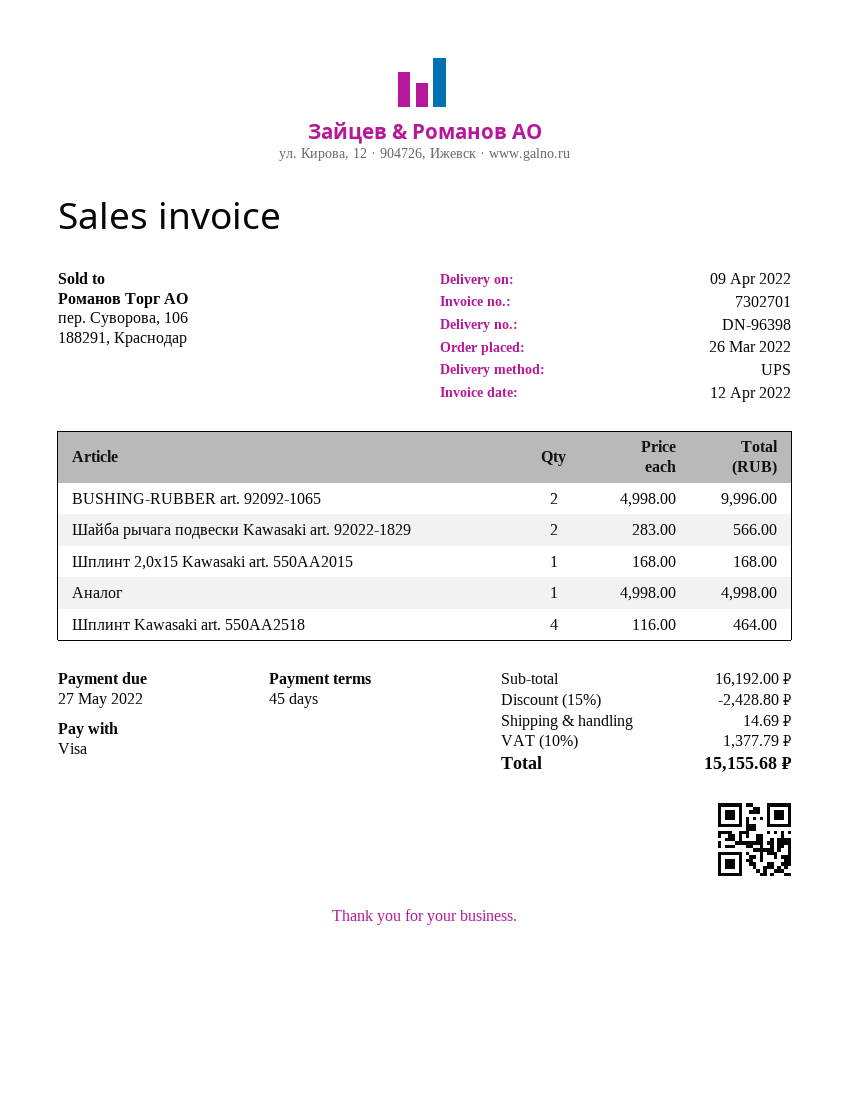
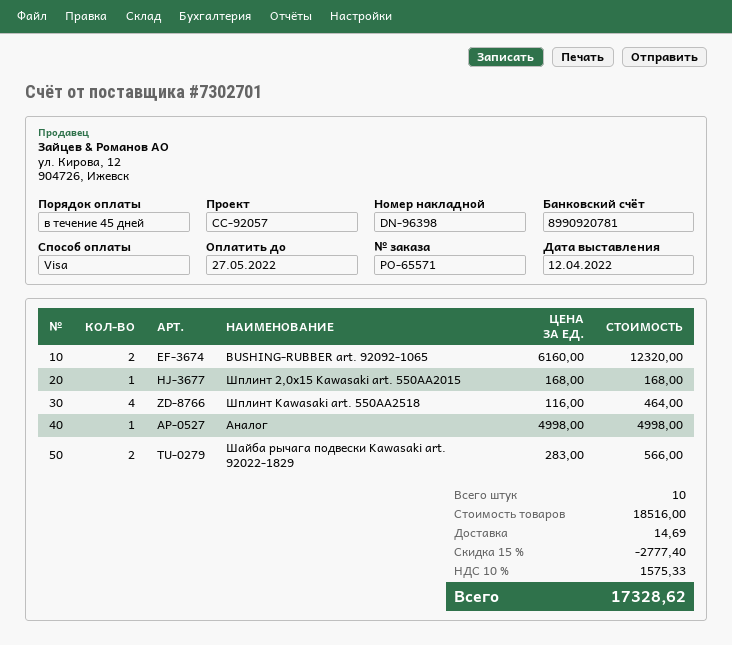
BUSHING-RUBBER art. 92092-1065: 2 x 4998.00 = 9996.00 -> 2 x 6160.00 = 12320.00
subtotal: 16192.00 -> 18516.00
discount: 15% = 2428.80 -> 15% = 2777.40
tax: 10% = 1377.79 -> 10% = 1575.33
total: 15155.68 -> 17328.62

